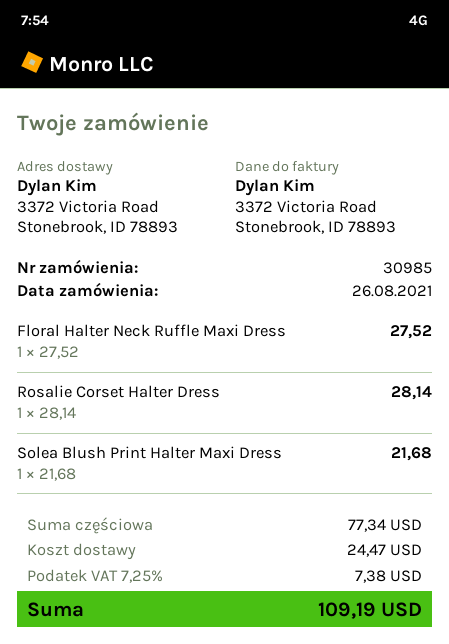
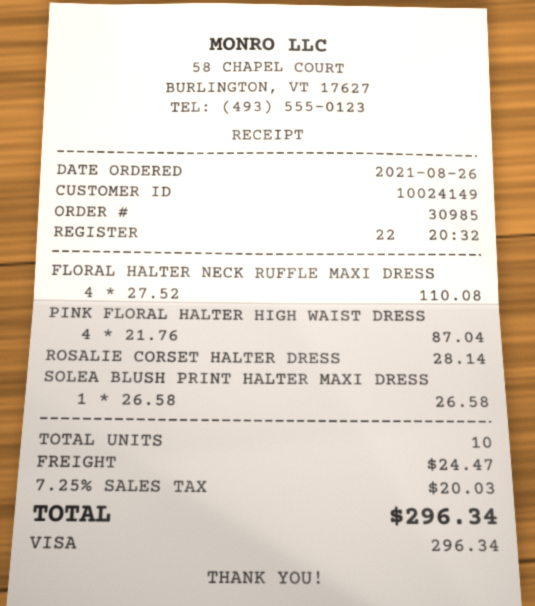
Floral Halter Neck Ruffle Maxi Dress: 1 x 27.52 = 27.52 -> 4 x 27.52 = 110.08
Solea Blush Print Halter Maxi Dress: 1 x 21.68 = 21.68 -> 1 x 26.58 = 26.58
PINK FLORAL HALTER HIGH WAIST DRESS: none -> 4 x 21.76 = 87.04
tax: 7.25% = 7.38 -> 7.25% = 20.03
total: 109.19 -> 296.34

